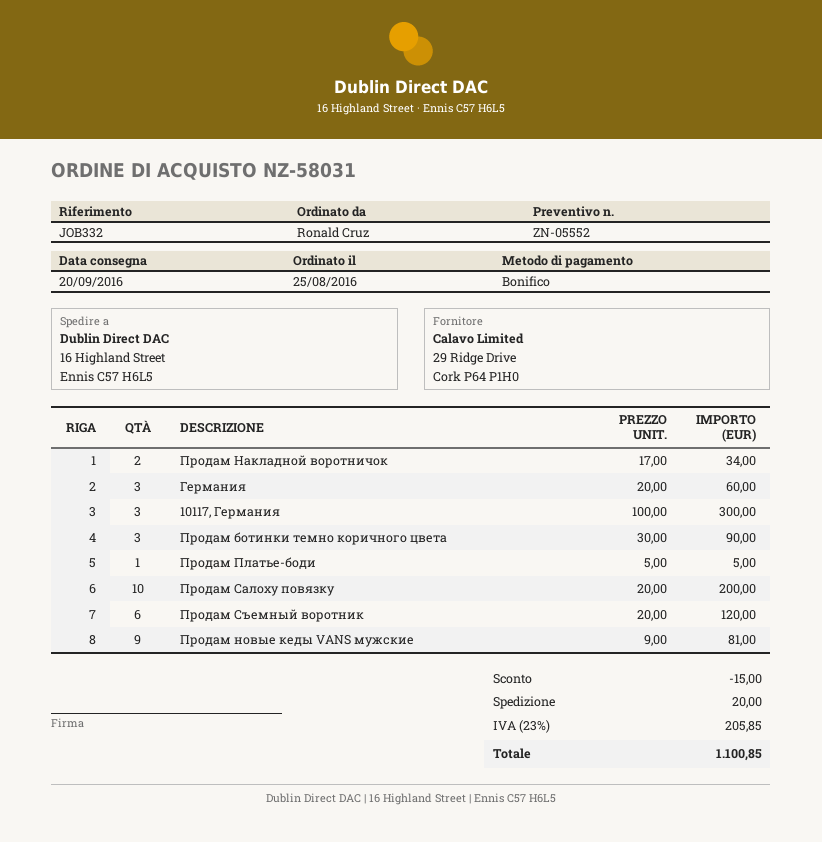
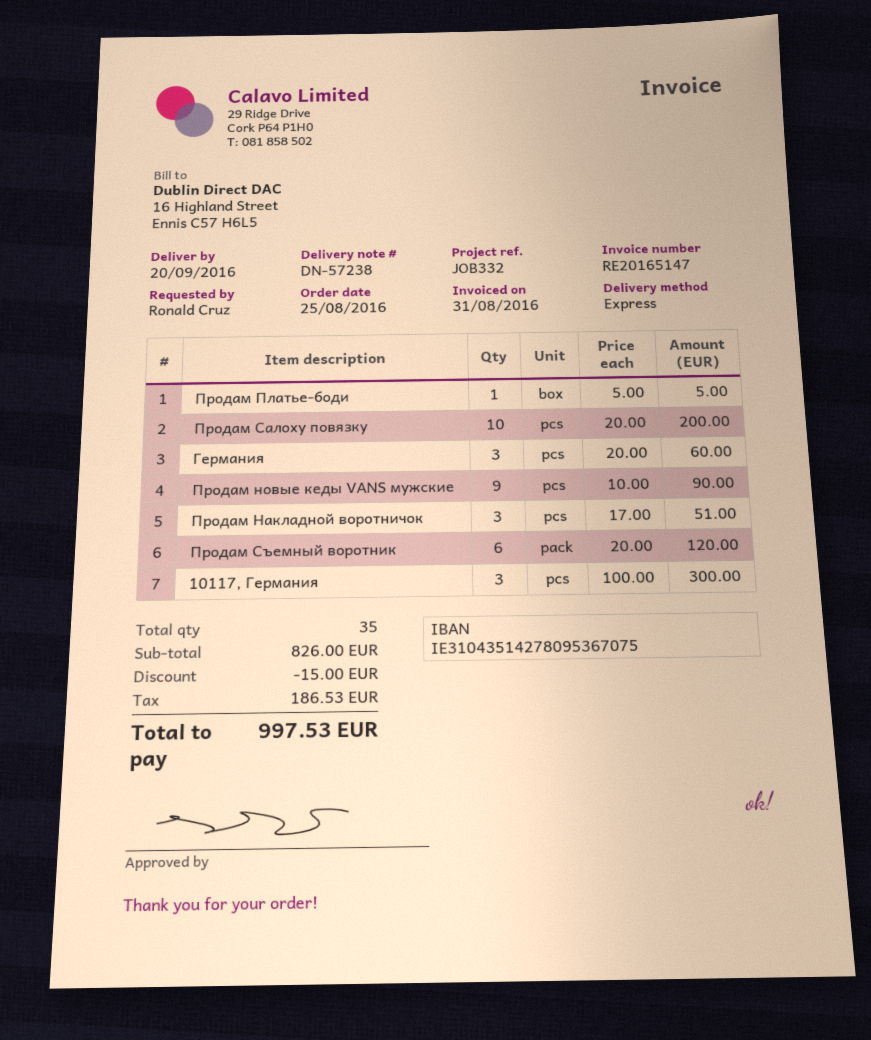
Продам Накладной воротничок: 2 x 17.00 = 34.00 -> 3 x 17.00 = 51.00
Продам ботинки темно коричного цвета: 3 x 30.00 = 90.00 -> none
Продам новые кеды VANS мужские: 9 x 9.00 = 81.00 -> 9 x 10.00 = 90.00
shipping: 20.00 -> none
tax: 205.85 -> 186.53
total: 1100.85 -> 997.53

